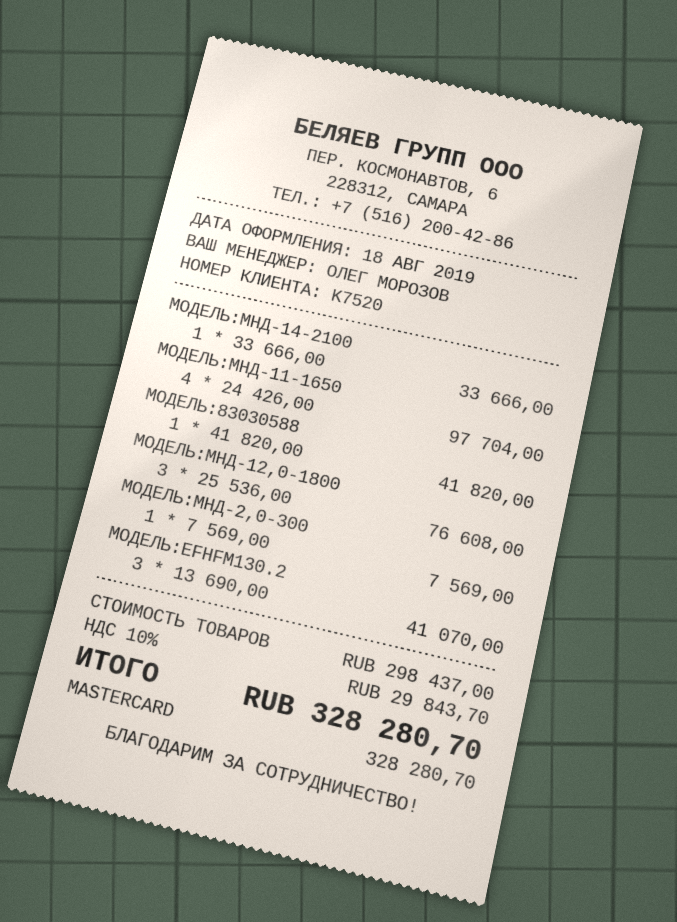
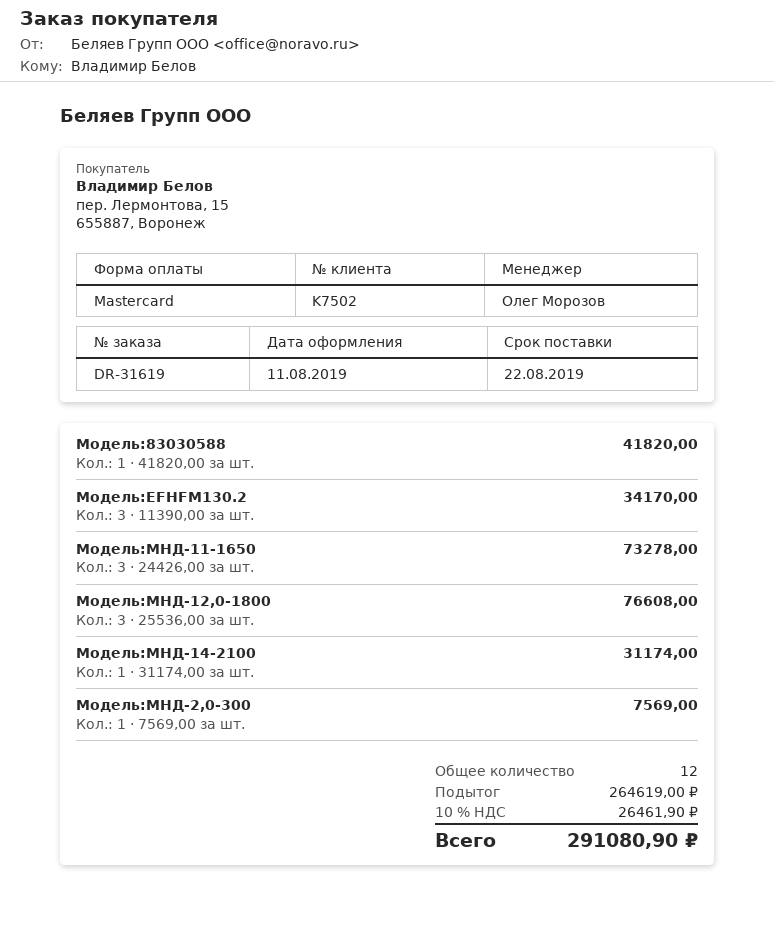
order date: 2019-08-18 -> 2019-08-11
customer number: K7520 -> K7502
МОДЕЛЬ:МНД-14-2100: 1 x 33666.00 = 33666.00 -> 1 x 31174.00 = 31174.00
МОДЕЛЬ:МНД-11-1650: 4 x 24426.00 = 97704.00 -> 3 x 24426.00 = 73278.00
МОДЕЛЬ:EFHFM130.2: 3 x 13690.00 = 41070.00 -> 3 x 11390.00 = 34170.00
subtotal: 298437.00 -> 264619.00
tax: 10% = 29843.70 -> 10% = 26461.90
total: 328280.70 -> 291080.90

